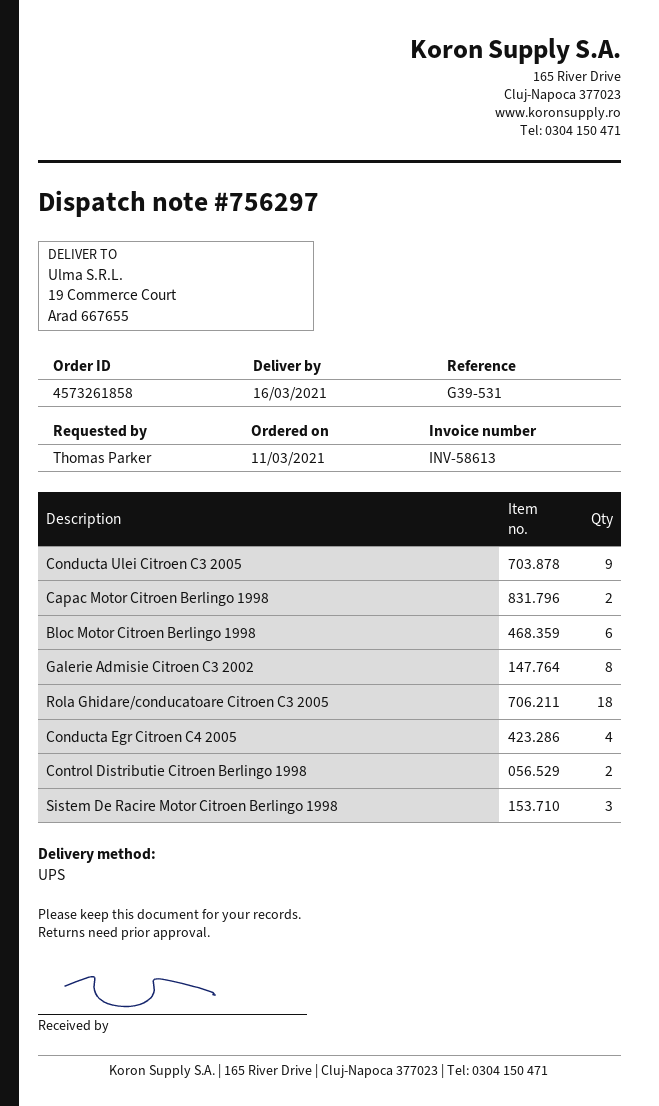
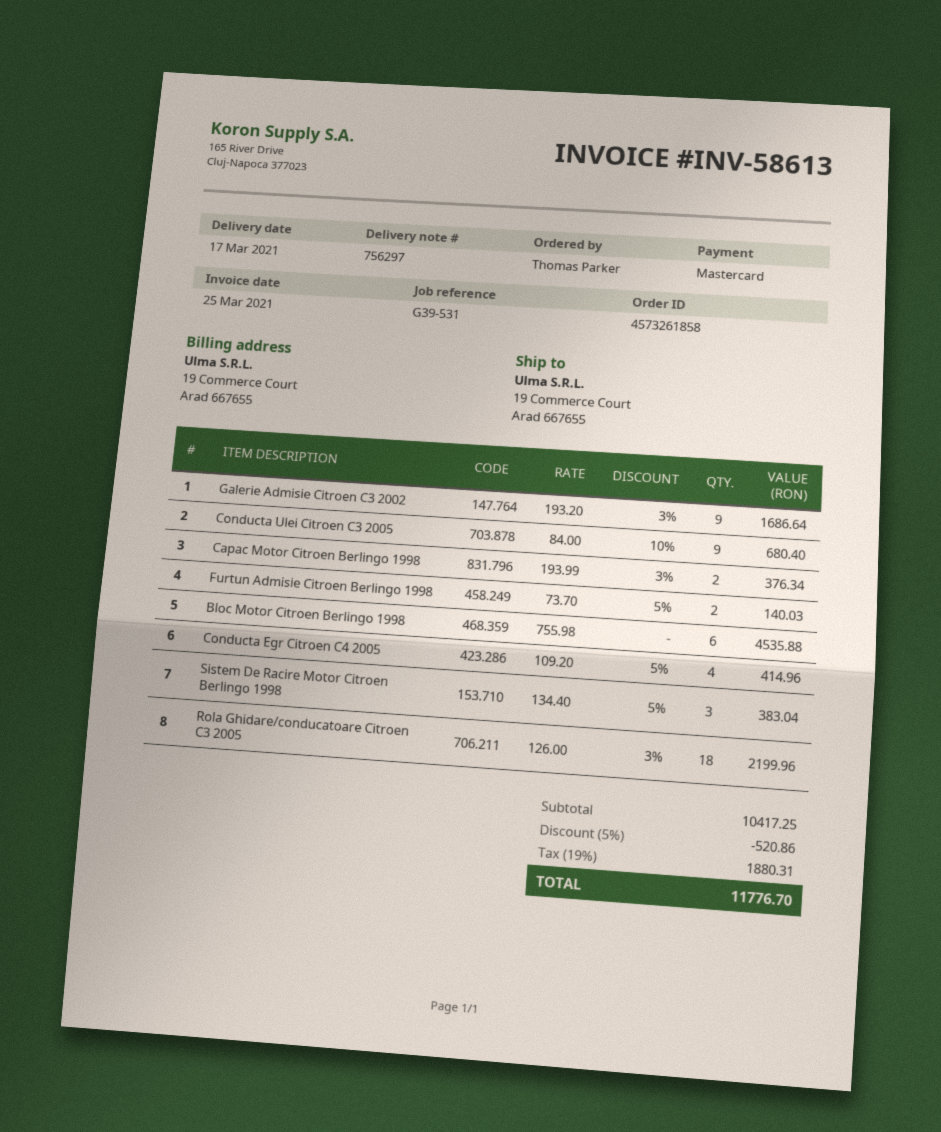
delivery date: 2021-03-16 -> 2021-03-17
Galerie Admisie Citroen C3 2002: 8 -> 9
Control Distributie Citroen Berlingo 1998: 2 -> none
Furtun Admisie Citroen Berlingo 1998: none -> 2

